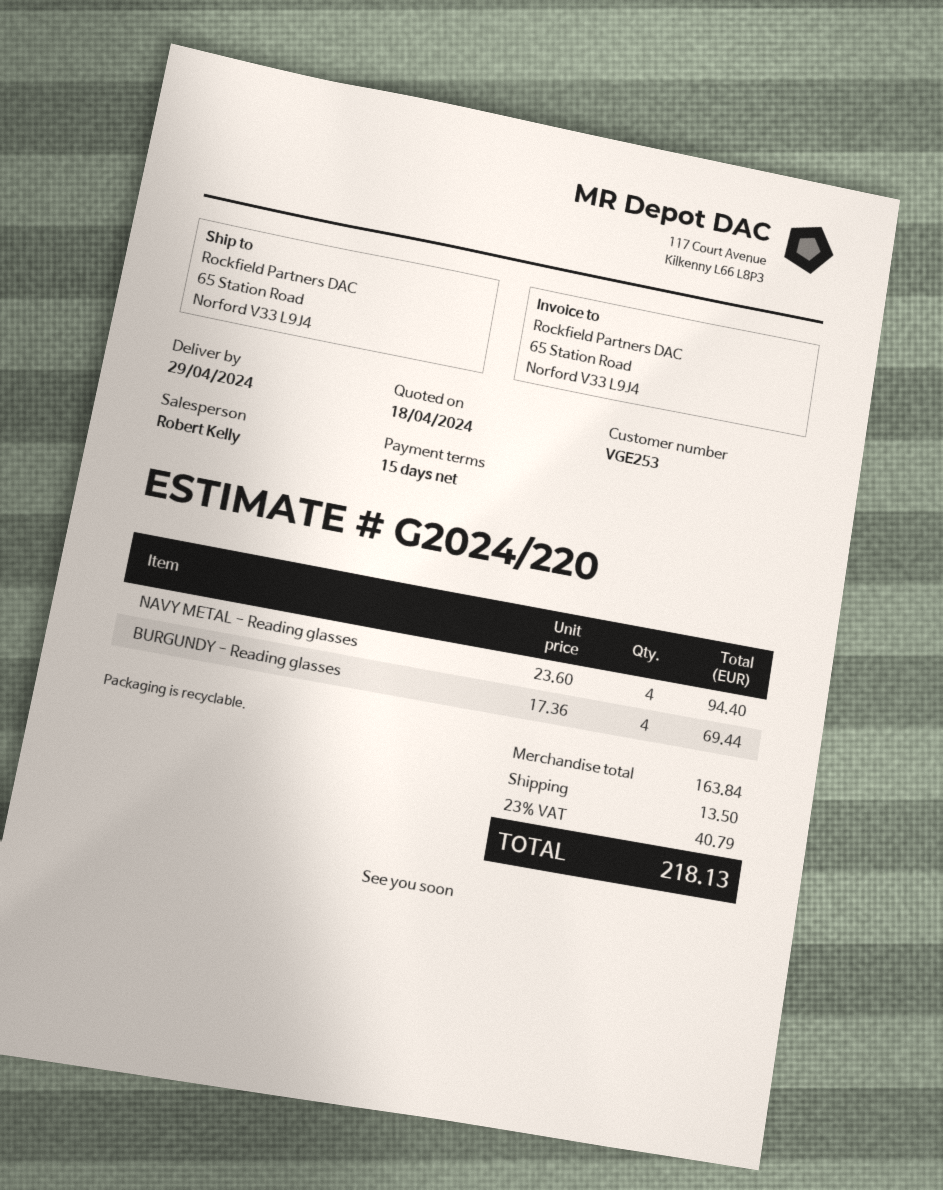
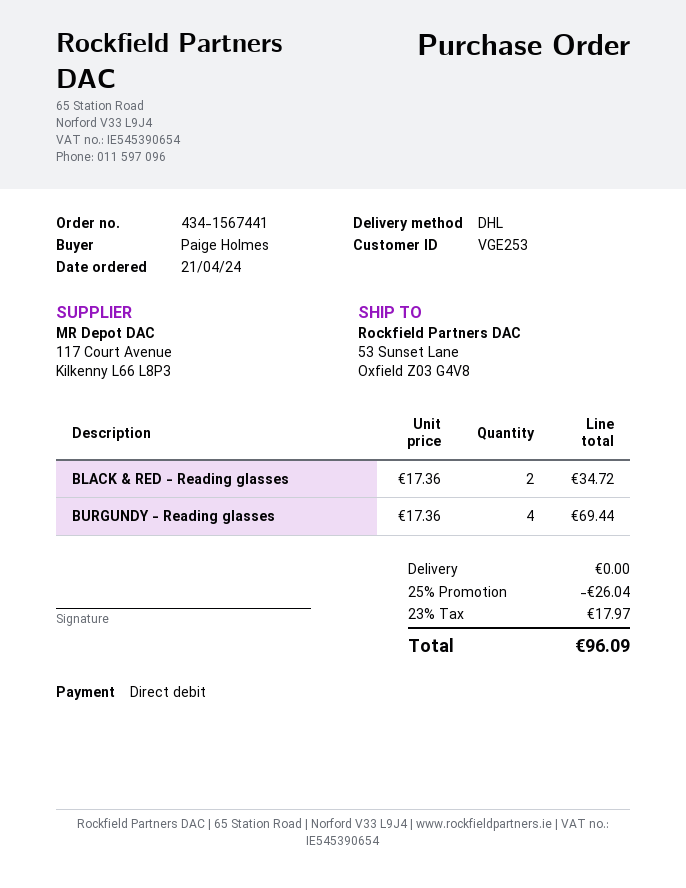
ship to: 65 Station Road, Norford V33 L9J4 -> 53 Sunset Lane, Oxfield Z03 G4V8
NAVY METAL - Reading glasses: 4 x 23.60 = 94.40 -> none
BLACK & RED - Reading glasses: none -> 2 x 17.36 = 34.72
discount: none -> 25% = 26.04
shipping: 13.50 -> 0.00
tax: 23% = 40.79 -> 23% = 17.97
total: 218.13 -> 96.09

